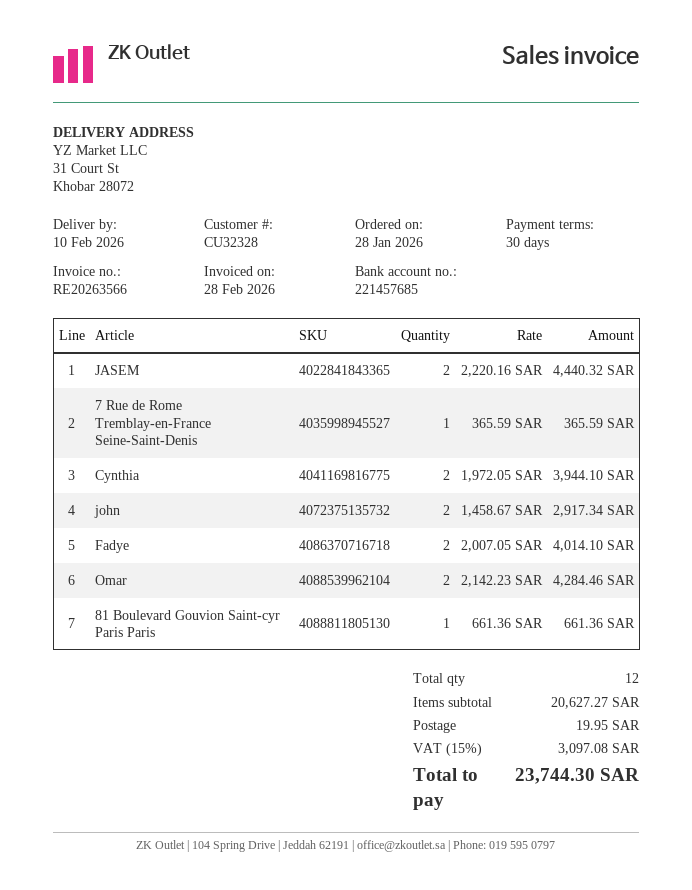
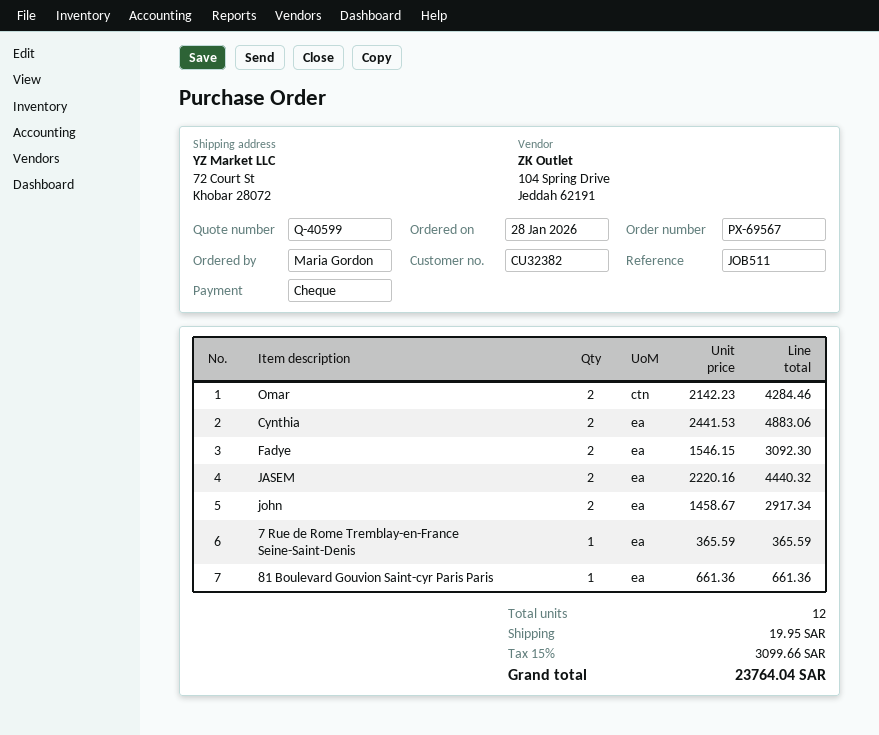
customer number: CU32328 -> CU32382
ship to: 31 Court St, Khobar 28072 -> 72 Court St, Khobar 28072
Cynthia: 2 x 1972.05 = 3944.10 -> 2 x 2441.53 = 4883.06
Fadye: 2 x 2007.05 = 4014.10 -> 2 x 1546.15 = 3092.30
tax: 15% = 3097.08 -> 15% = 3099.66
total: 23744.30 -> 23764.04

